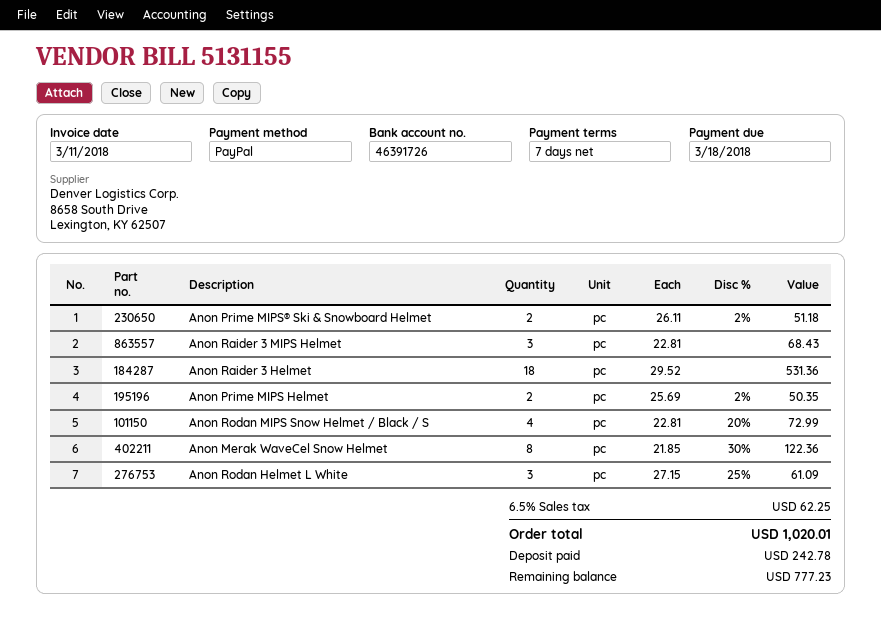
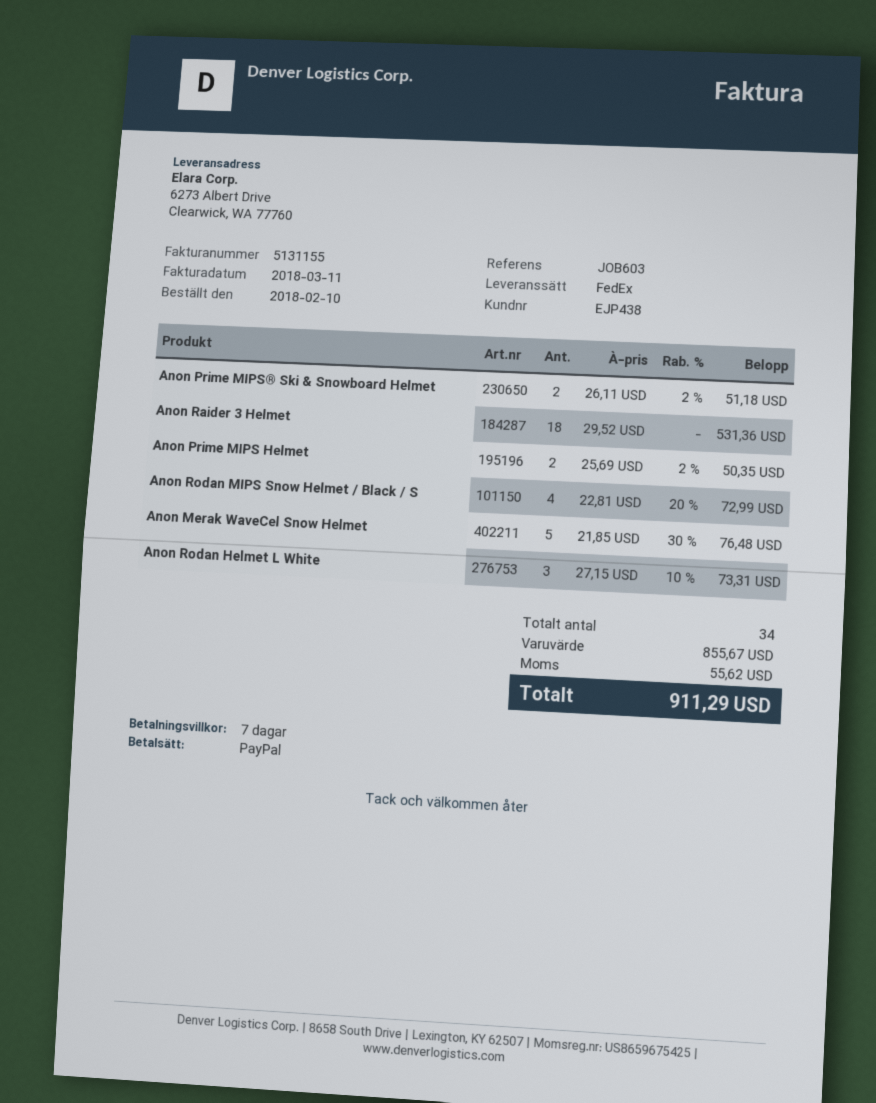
Anon Raider 3 MIPS Helmet: 3 x 22.81 = 68.43 -> none
Anon Merak WaveCel Snow Helmet: 8 x 21.85 - 30% = 122.36 -> 5 x 21.85 - 30% = 76.48
Anon Rodan Helmet L White: 3 x 27.15 - 25% = 61.09 -> 3 x 27.15 - 10% = 73.31
tax: 62.25 -> 55.62
total: 1020.01 -> 911.29

